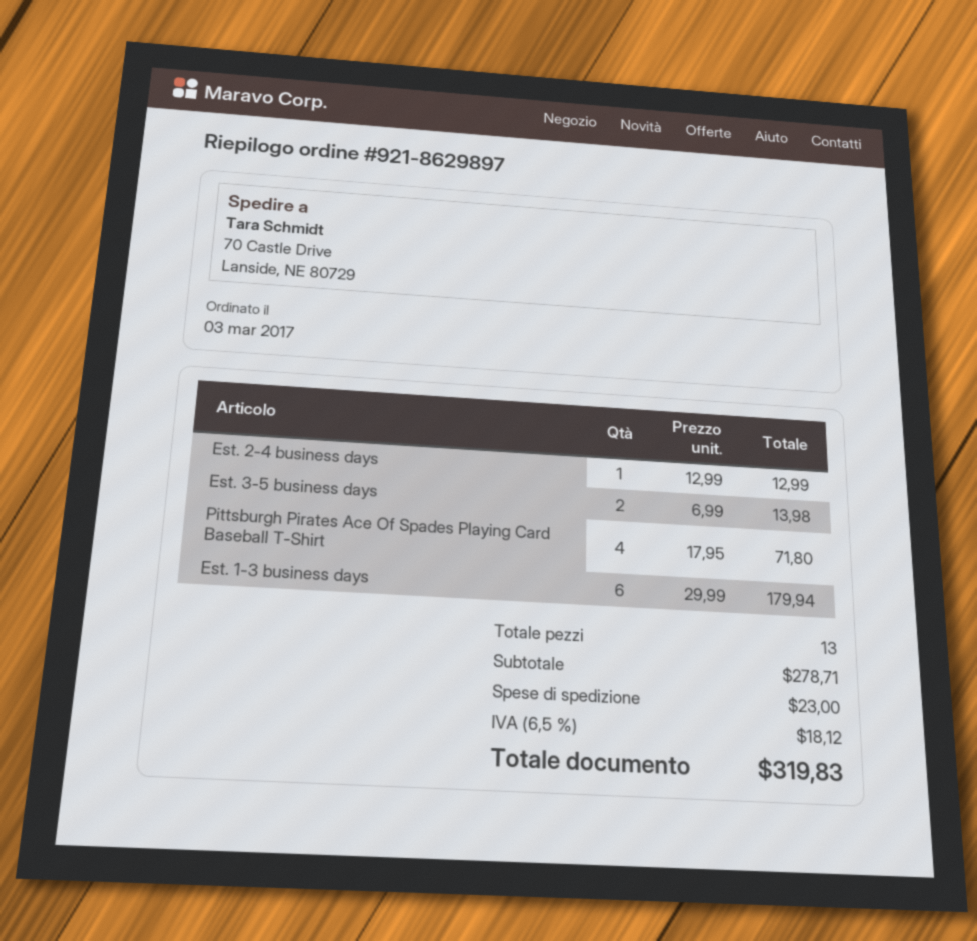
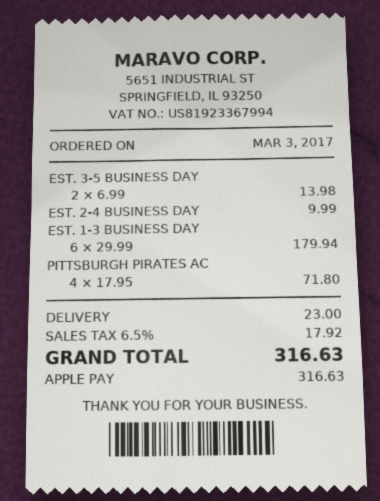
Est. 2-4 business days: 1 x 12.99 = 12.99 -> 1 x 9.99 = 9.99
tax: 6.5% = 18.12 -> 6.5% = 17.92
total: 319.83 -> 316.63

